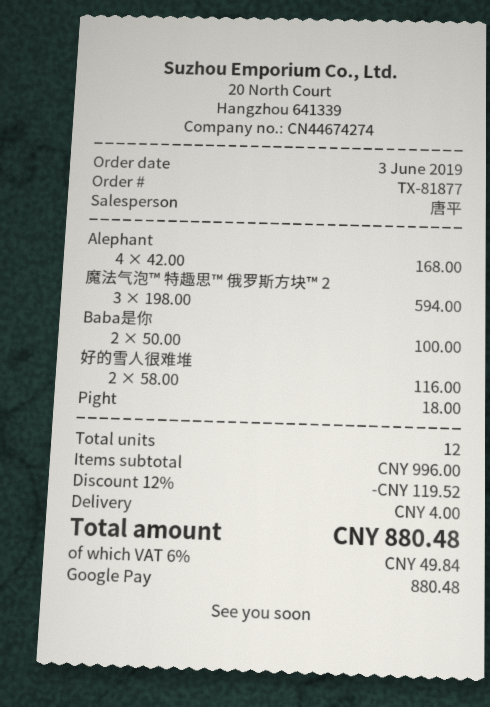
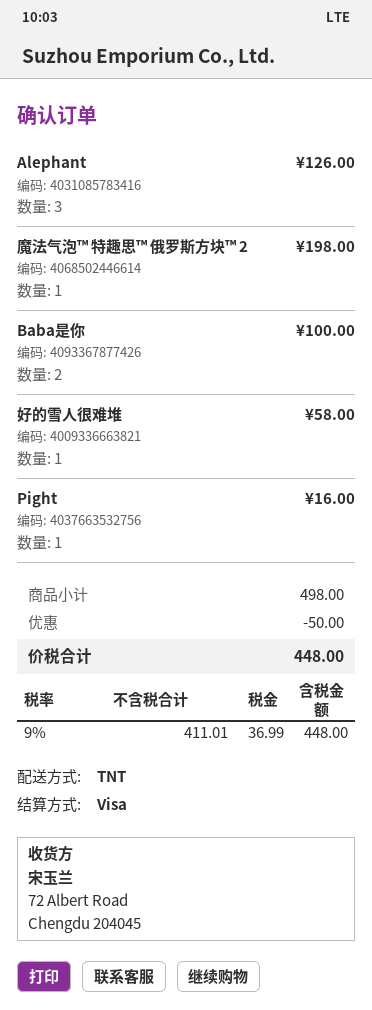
payment method: Google Pay -> Visa
Alephant: 4 for 168.00 -> 3 for 126.00
魔法气泡™ 特趣思™ 俄罗斯方块™ 2: 3 for 594.00 -> 1 for 198.00
好的雪人很难堆: 2 for 116.00 -> 1 for 58.00
Pight: 1 for 18.00 -> 1 for 16.00
subtotal: 996.00 -> 498.00
discount: 119.52 -> 50.00
shipping: 4.00 -> none
tax: 6% = 49.84 -> 9% = 36.99
total: 880.48 -> 448.00

